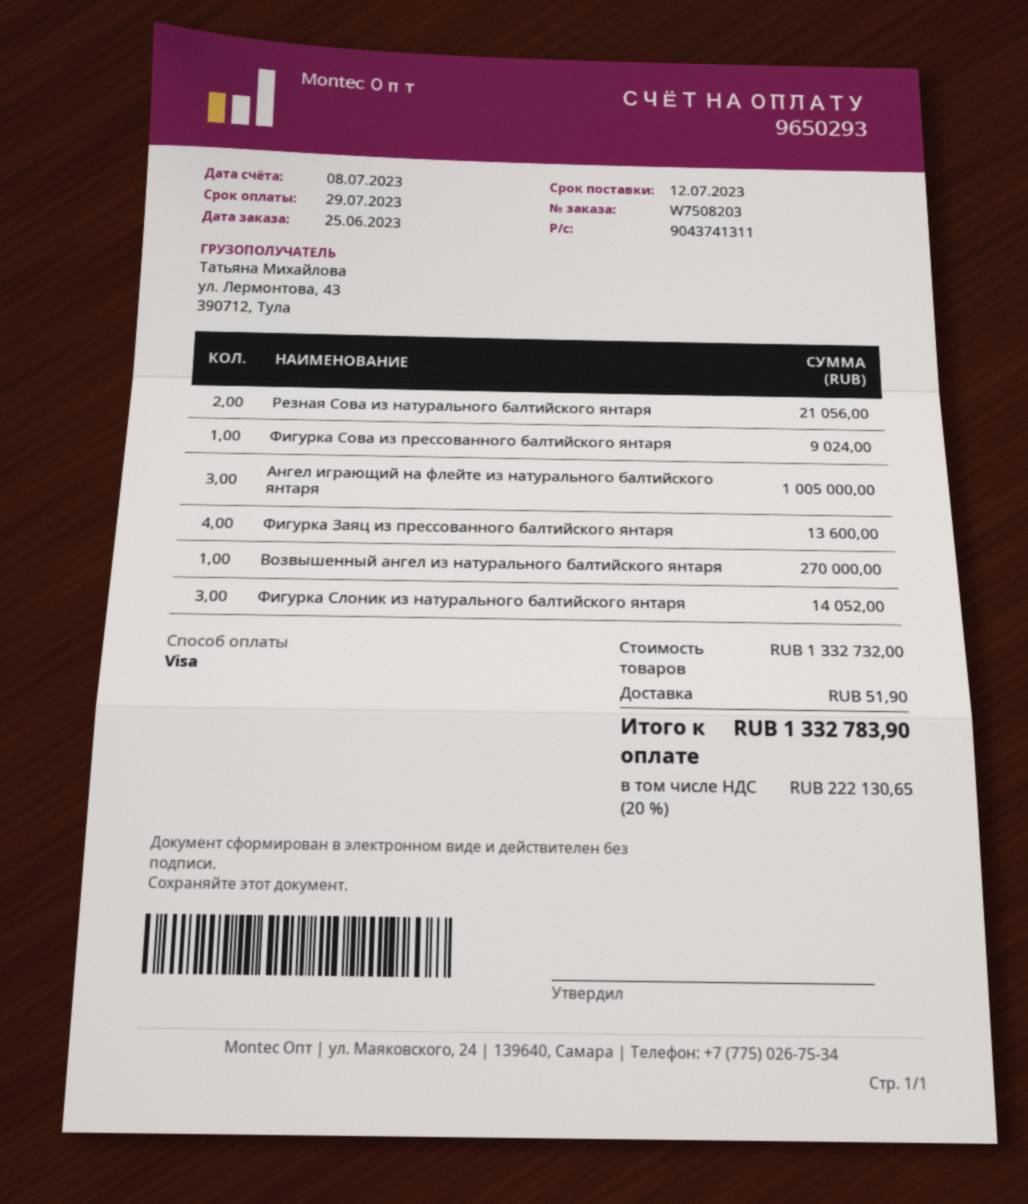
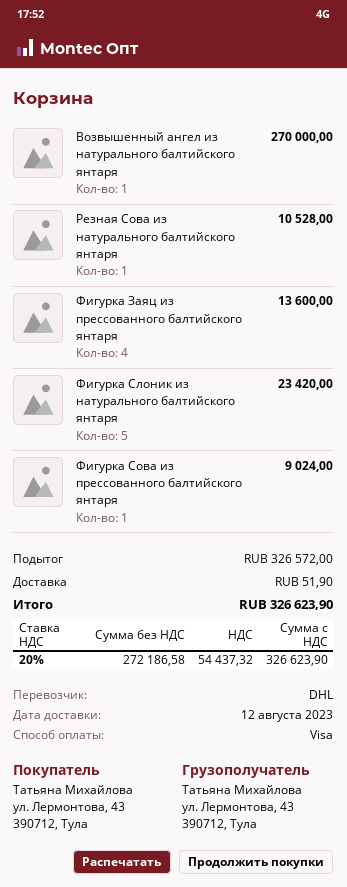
delivery date: 2023-07-12 -> 2023-08-12
Резная Сова из натурального балтийского янтаря: 2 for 21056.00 -> 1 for 10528.00
Ангел играющий на флейте из натурального балтийского янтаря: 3 for 1005000.00 -> none
Фигурка Слоник из натурального балтийского янтаря: 3 for 14052.00 -> 5 for 23420.00
subtotal: 1332732.00 -> 326572.00
tax: 20% = 222130.65 -> 20% = 54437.32
total: 1332783.90 -> 326623.90

